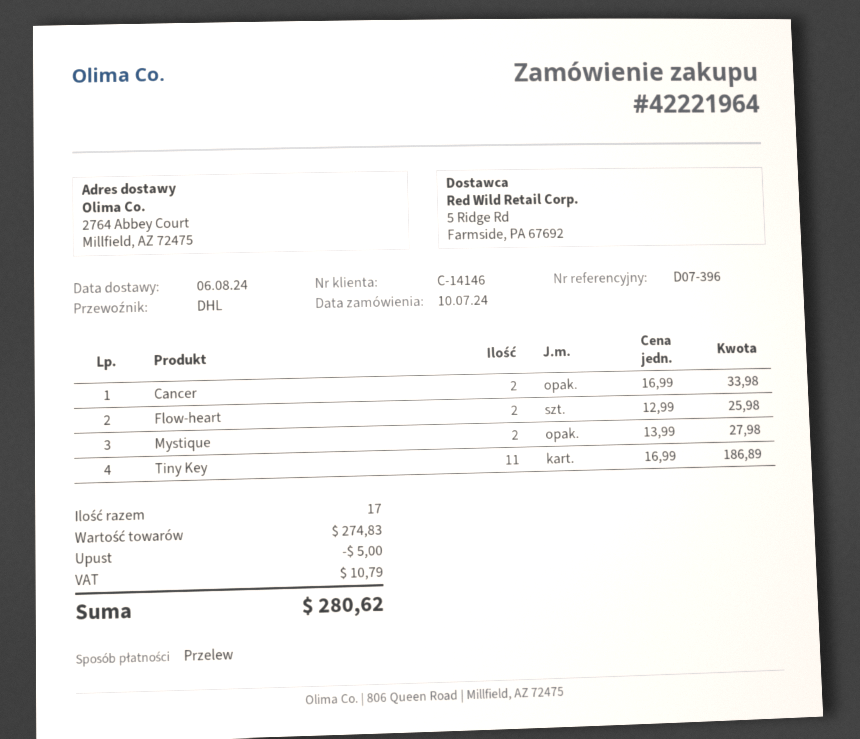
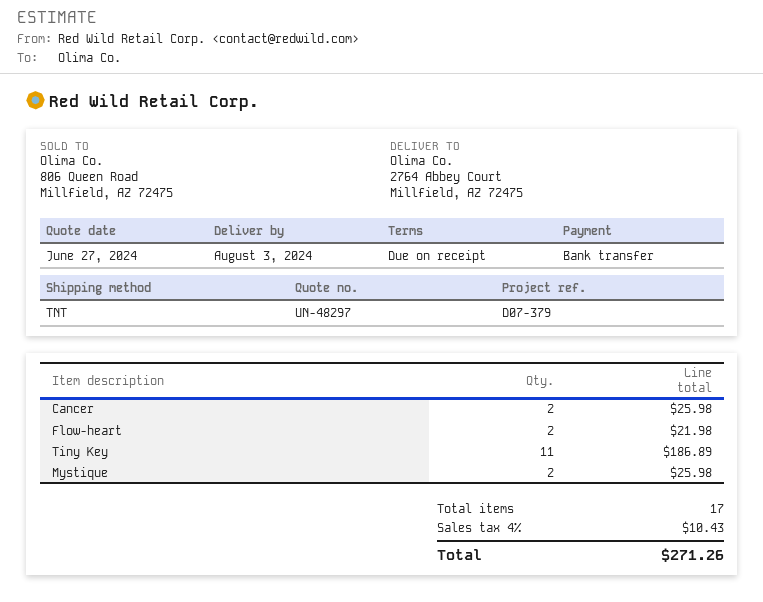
delivery date: 2024-08-06 -> 2024-08-03
reference: D07-396 -> D07-379
shipping method: DHL -> TNT
Cancer: 2 for 33.98 -> 2 for 25.98
Flow-heart: 2 for 25.98 -> 2 for 21.98
Mystique: 2 for 27.98 -> 2 for 25.98
discount: 5.00 -> none
tax: 10.79 -> 10.43
total: 280.62 -> 271.26

